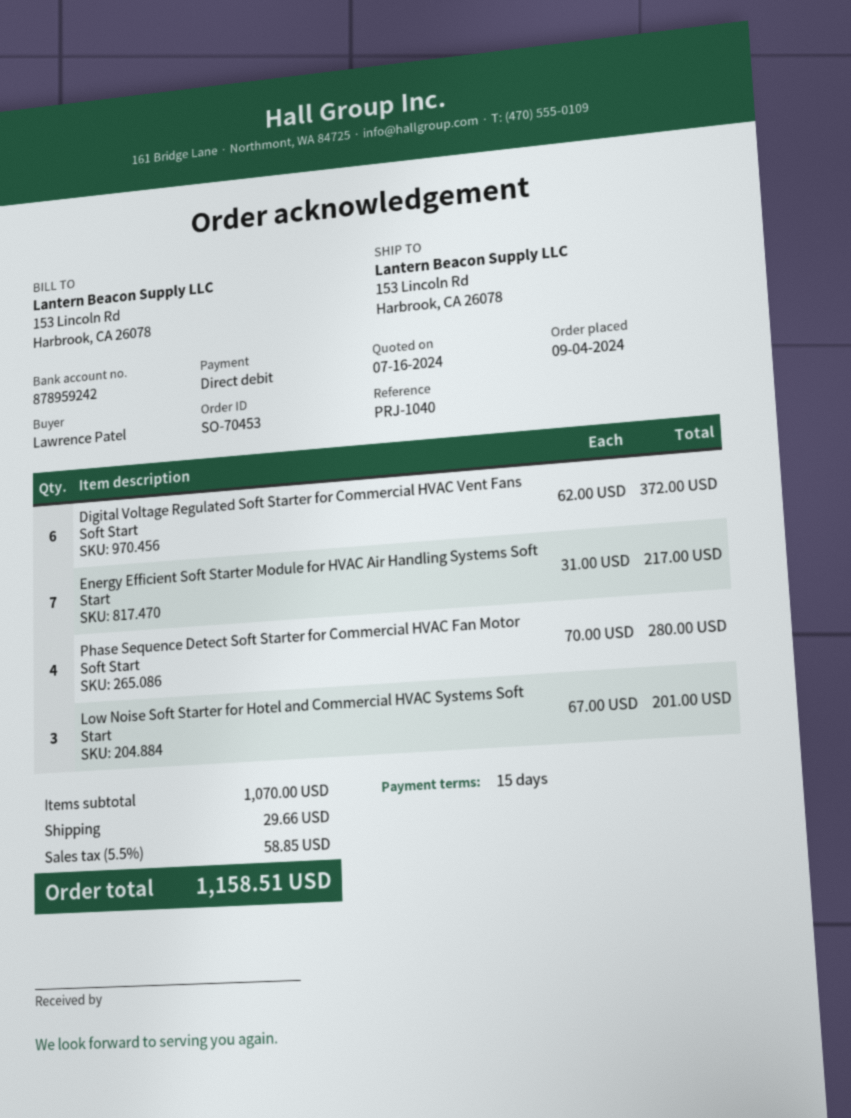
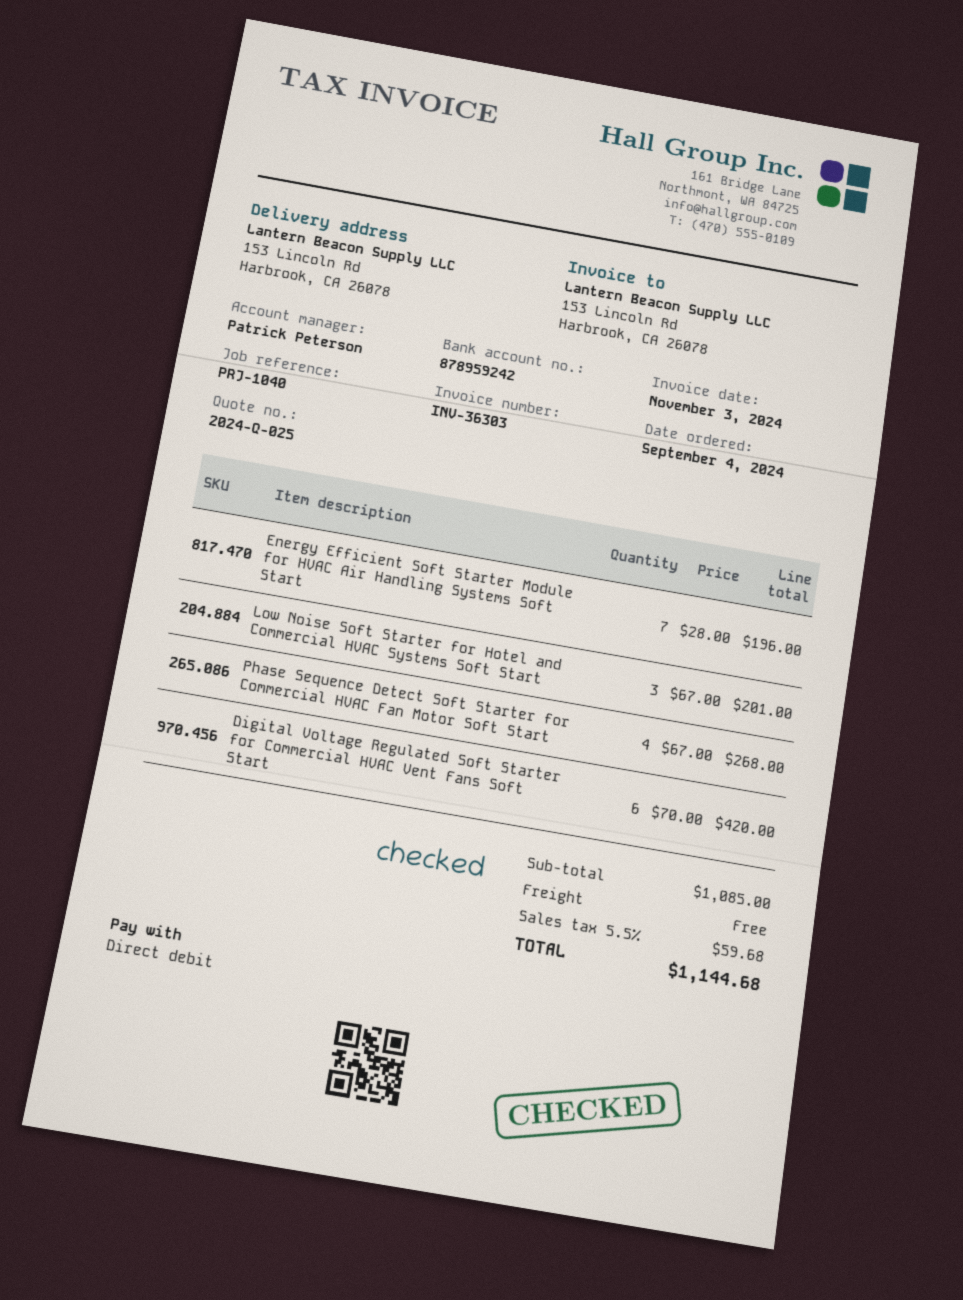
Digital Voltage Regulated Soft Starter for Commercial HVAC Vent Fans Soft Start: 6 x 62.00 = 372.00 -> 6 x 70.00 = 420.00
Energy Efficient Soft Starter Module for HVAC Air Handling Systems Soft Start: 7 x 31.00 = 217.00 -> 7 x 28.00 = 196.00
Phase Sequence Detect Soft Starter for Commercial HVAC Fan Motor Soft Start: 4 x 70.00 = 280.00 -> 4 x 67.00 = 268.00
subtotal: 1070.00 -> 1085.00
shipping: 29.66 -> 0.00
tax: 5.5% = 58.85 -> 5.5% = 59.68
total: 1158.51 -> 1144.68

